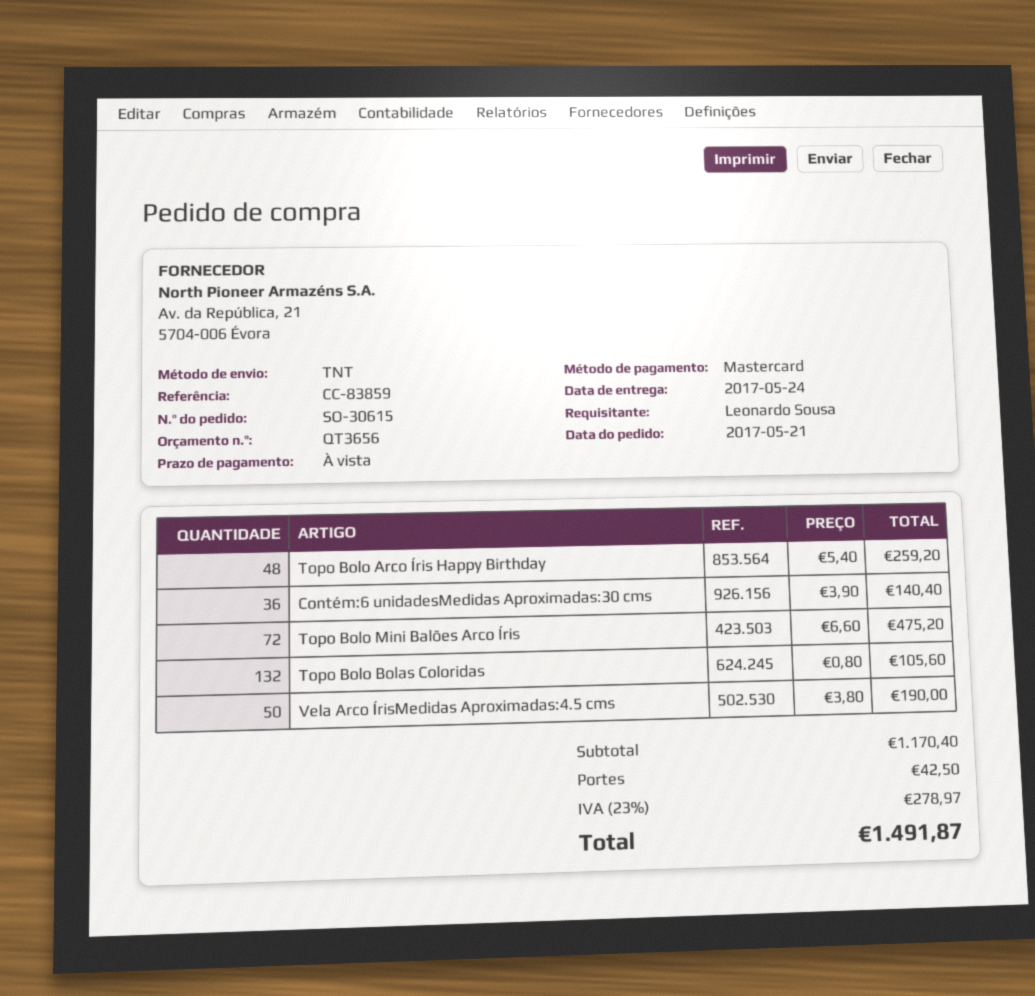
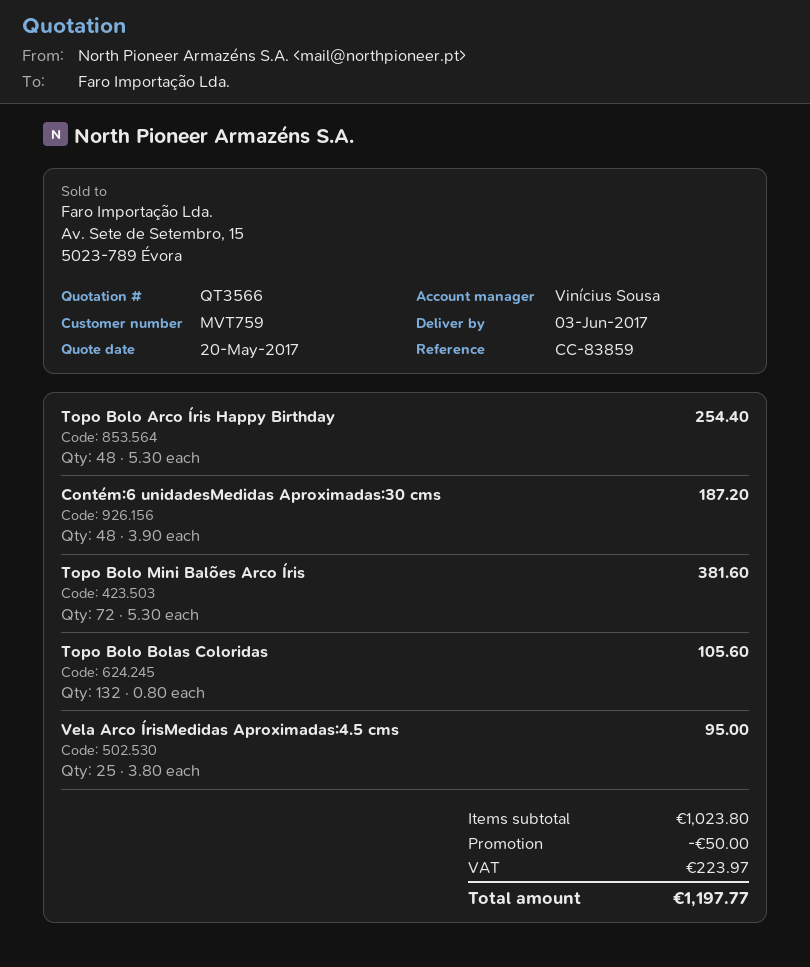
quote number: QT3656 -> QT3566
delivery date: 2017-05-24 -> 2017-06-03
Topo Bolo Arco Íris Happy Birthday: 48 x 5.40 = 259.20 -> 48 x 5.30 = 254.40
Contém:6 unidadesMedidas Aproximadas:30 cms: 36 x 3.90 = 140.40 -> 48 x 3.90 = 187.20
Topo Bolo Mini Balões Arco Íris: 72 x 6.60 = 475.20 -> 72 x 5.30 = 381.60
Vela Arco ÍrisMedidas Aproximadas:4.5 cms: 50 x 3.80 = 190.00 -> 25 x 3.80 = 95.00
subtotal: 1170.40 -> 1023.80
discount: none -> 50.00
shipping: 42.50 -> none
tax: 278.97 -> 223.97
total: 1491.87 -> 1197.77

